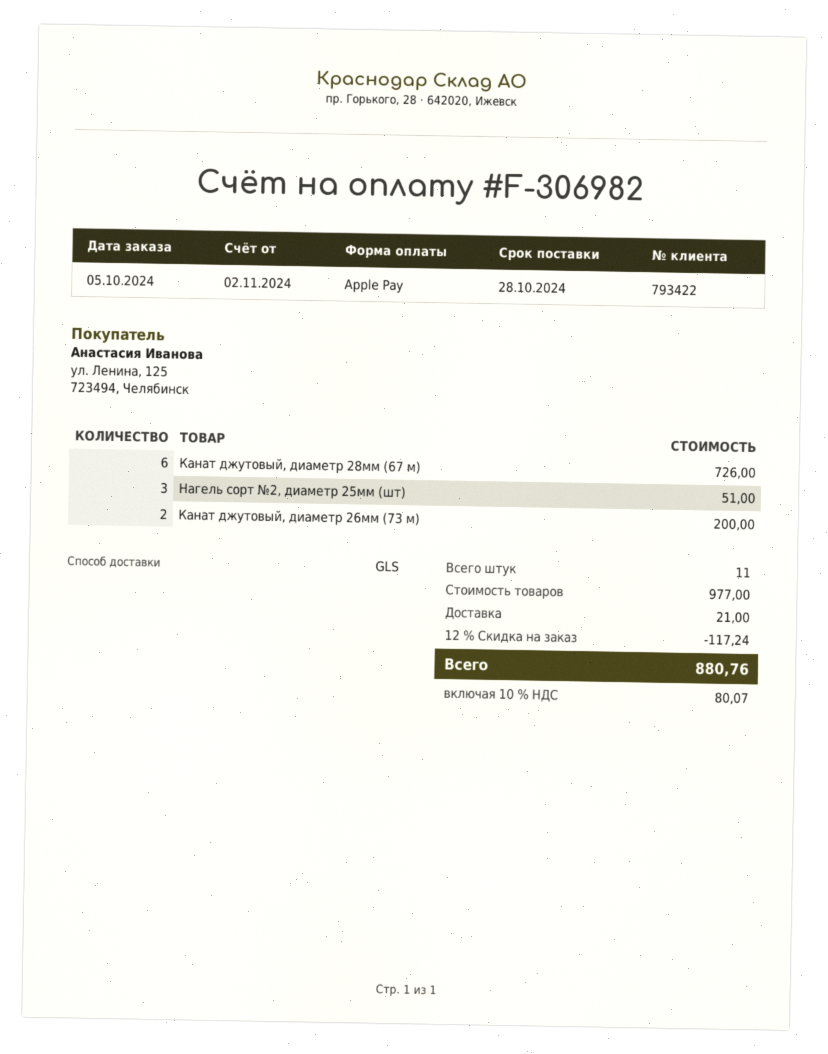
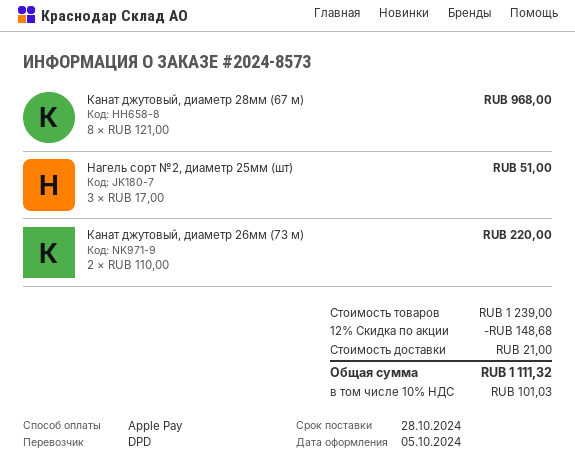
shipping method: GLS -> DPD
Канат джутовый, диаметр 28мм (67 м): 6 for 726.00 -> 8 for 968.00
Канат джутовый, диаметр 26мм (73 м): 2 for 200.00 -> 2 for 220.00
subtotal: 977.00 -> 1239.00
discount: 12% = 117.24 -> 12% = 148.68
tax: 10% = 80.07 -> 10% = 101.03
total: 880.76 -> 1111.32

